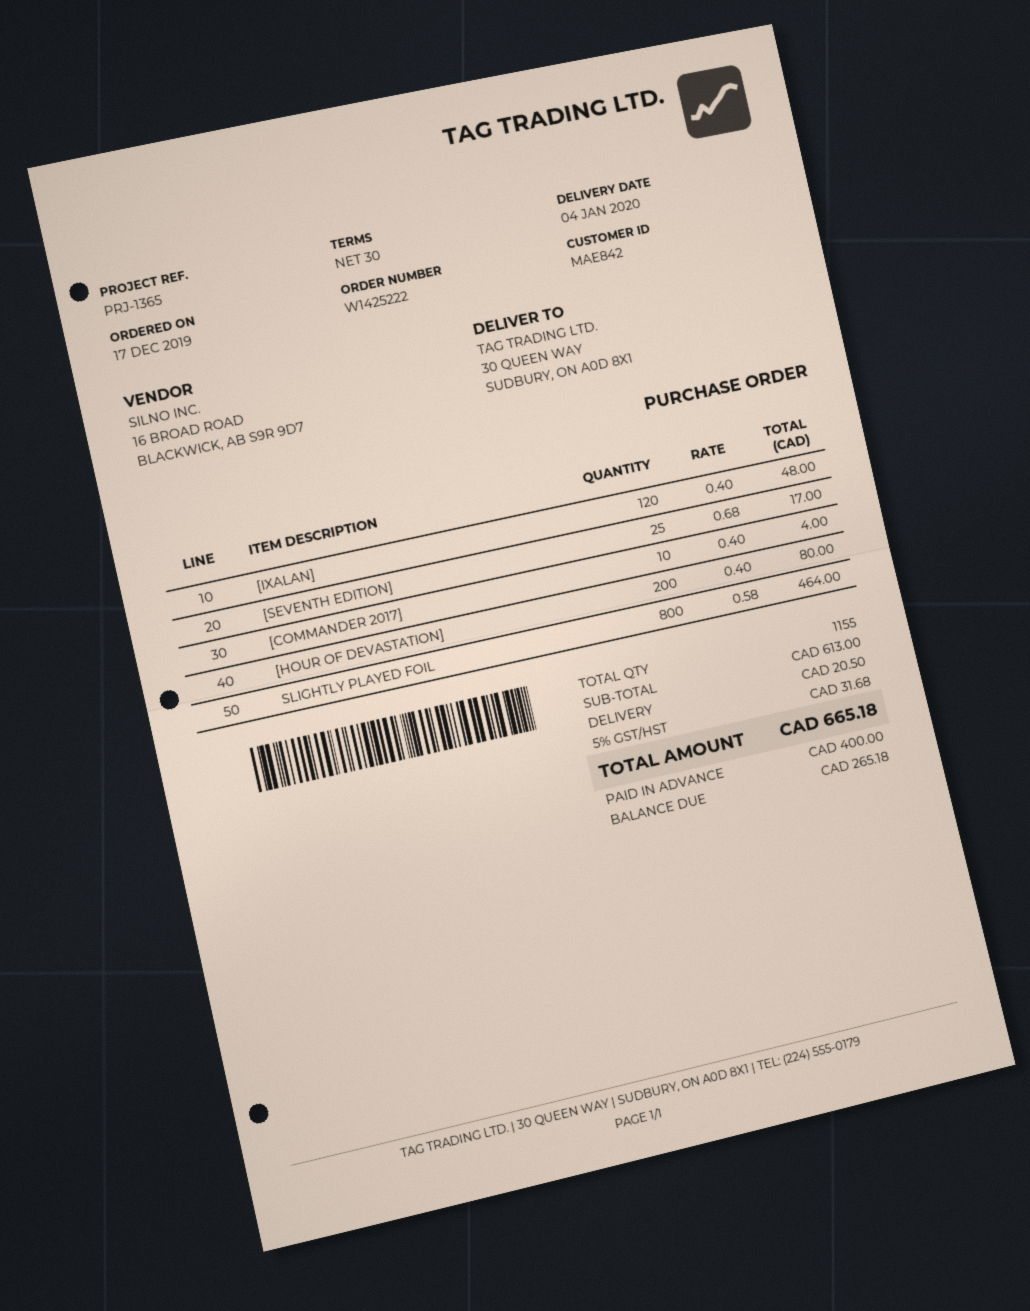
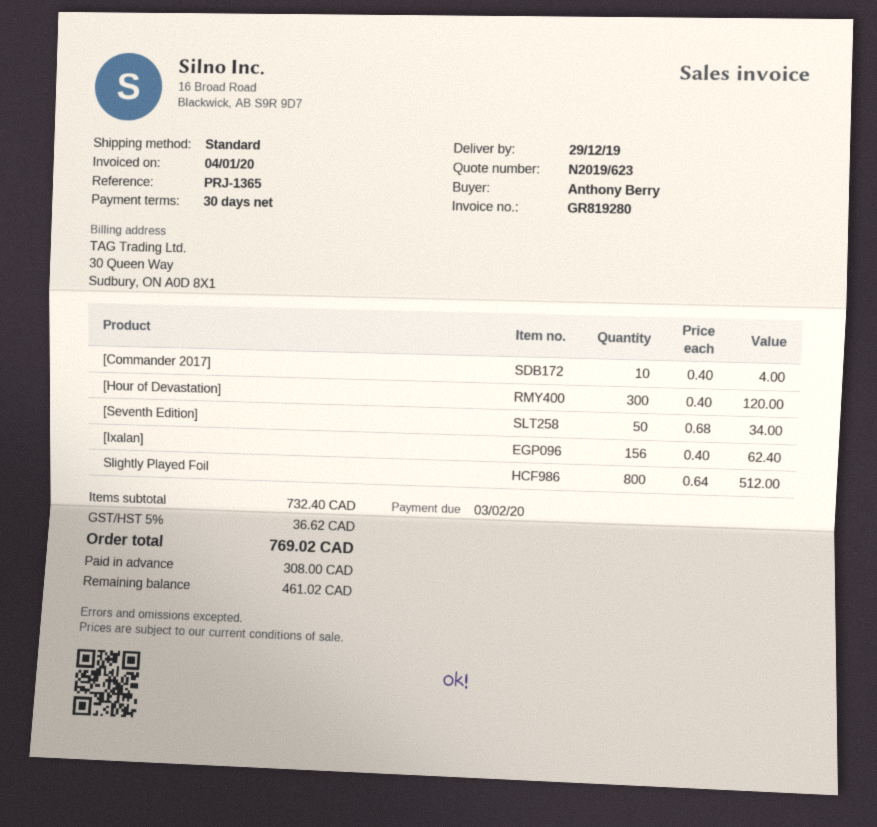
delivery date: 2020-01-04 -> 2019-12-29
[IXALAN]: 120 x 0.40 = 48.00 -> 156 x 0.40 = 62.40
[SEVENTH EDITION]: 25 x 0.68 = 17.00 -> 50 x 0.68 = 34.00
[HOUR OF DEVASTATION]: 200 x 0.40 = 80.00 -> 300 x 0.40 = 120.00
SLIGHTLY PLAYED FOIL: 800 x 0.58 = 464.00 -> 800 x 0.64 = 512.00
subtotal: 613.00 -> 732.40
shipping: 20.50 -> none
tax: 5% = 31.68 -> 5% = 36.62
total: 665.18 -> 769.02
deposit: 400.00 -> 308.00
balance: 265.18 -> 461.02

